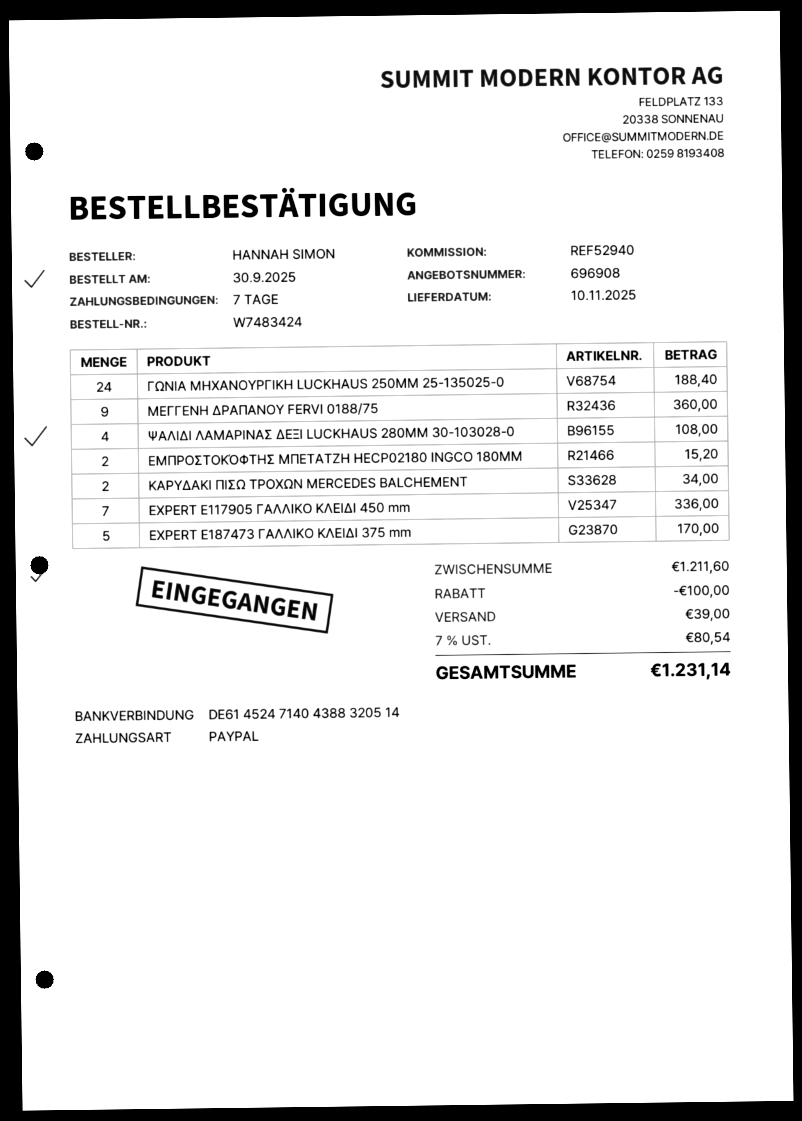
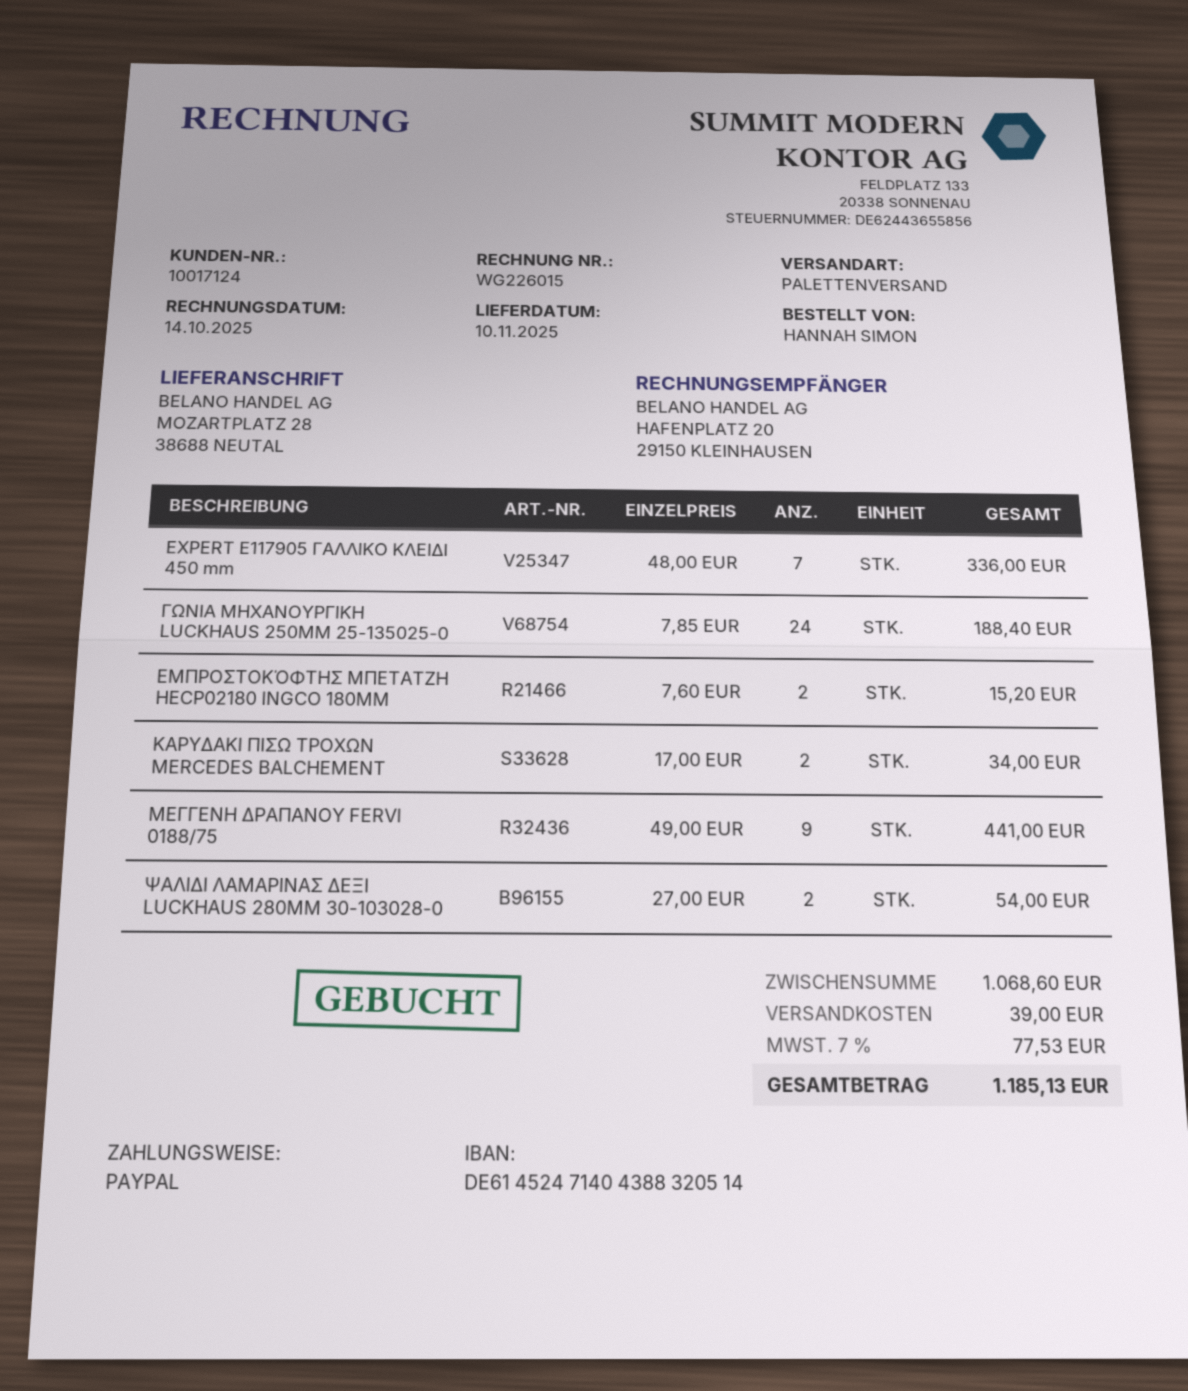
ΜΕΓΓΕΝΗ ΔΡΑΠΑΝΟΥ FERVI 0188/75: 9 for 360.00 -> 9 for 441.00
ΨΑΛΙΔΙ ΛΑΜΑΡΙΝΑΣ ΔΕΞI LUCKHAUS 280MM 30-103028-0: 4 for 108.00 -> 2 for 54.00
EXPERT E187473 ΓΑΛΛΙΚΟ ΚΛΕΙΔΙ 375 mm: 5 for 170.00 -> none
subtotal: 1211.60 -> 1068.60
discount: 100.00 -> none
tax: 7% = 80.54 -> 7% = 77.53
total: 1231.14 -> 1185.13

